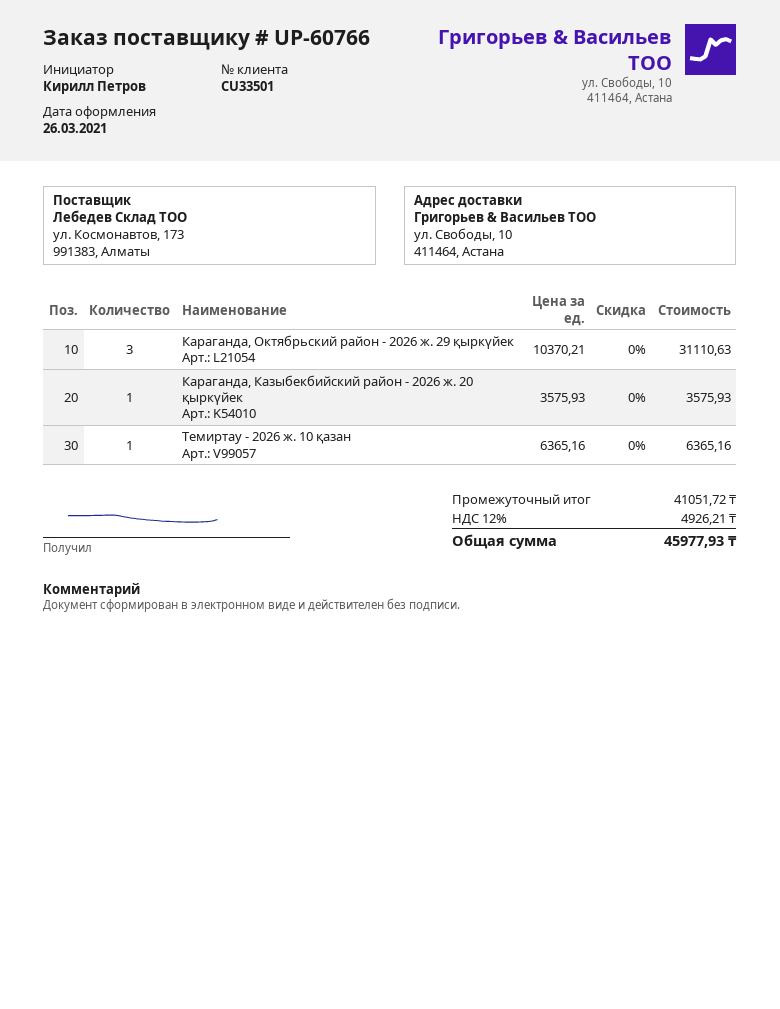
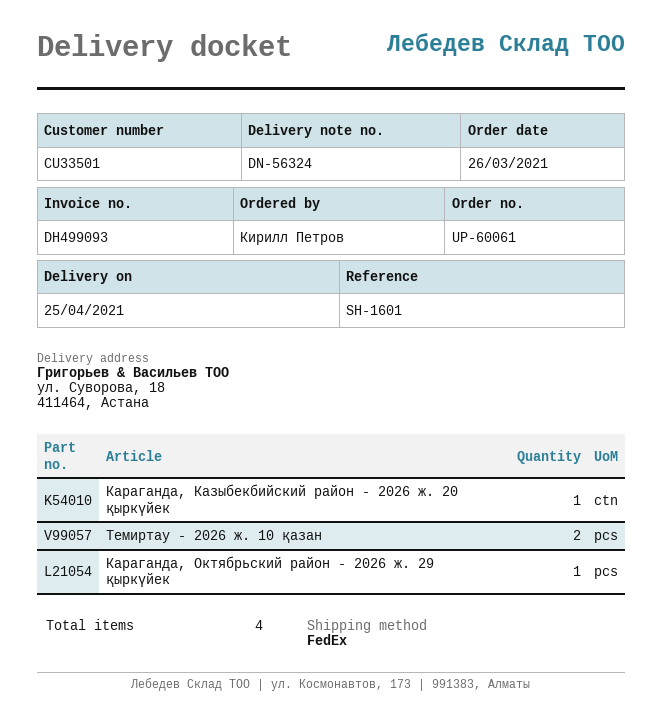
order number: UP-60766 -> UP-60061
ship to: ул. Свободы, 10, 411464, Астана -> ул. Суворова, 18, 411464, Астана
Караганда, Октябрьский район - 2026 ж. 29 қыркүйек: 3 -> 1
Темиртау - 2026 ж. 10 қазан: 1 -> 2

